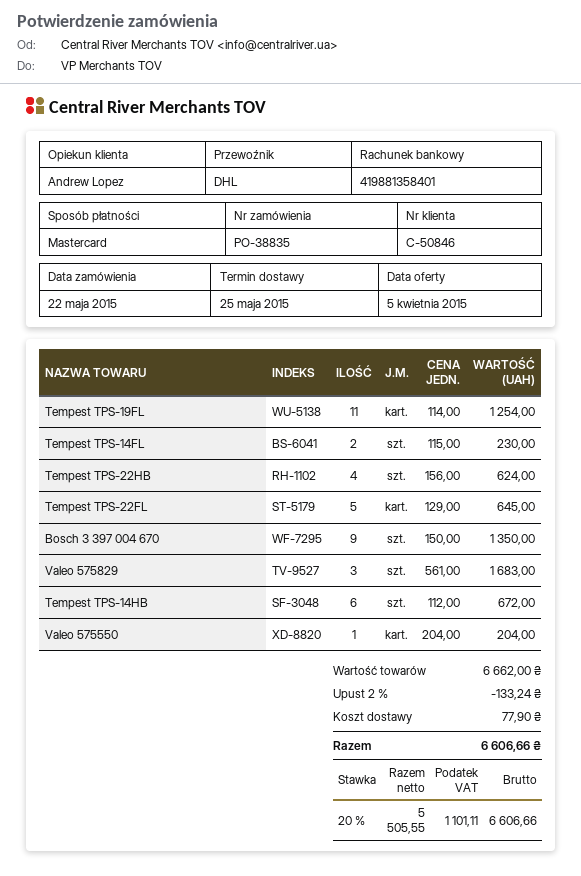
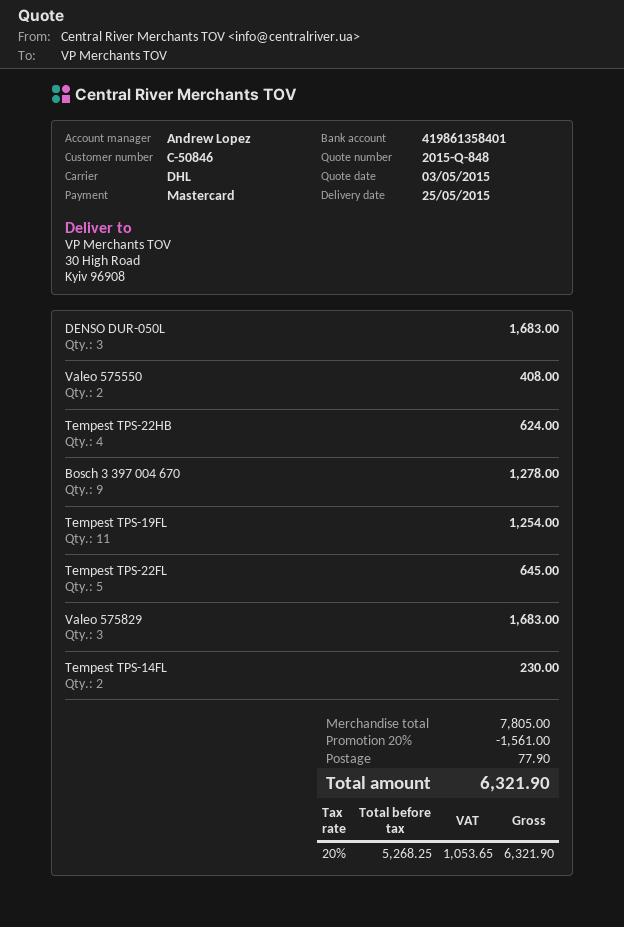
quote date: 2015-04-05 -> 2015-05-03
bank account: 419881358401 -> 419861358401
Bosch 3 397 004 670: 9 for 1350.00 -> 9 for 1278.00
Tempest TPS-14HB: 6 for 672.00 -> none
Valeo 575550: 1 for 204.00 -> 2 for 408.00
DENSO DUR-050L: none -> 3 for 1683.00
subtotal: 6662.00 -> 7805.00
discount: 2% = 133.24 -> 20% = 1561.00
net: 5505.55 -> 5268.25
tax: 20% = 1101.11 -> 20% = 1053.65
total: 6606.66 -> 6321.90

